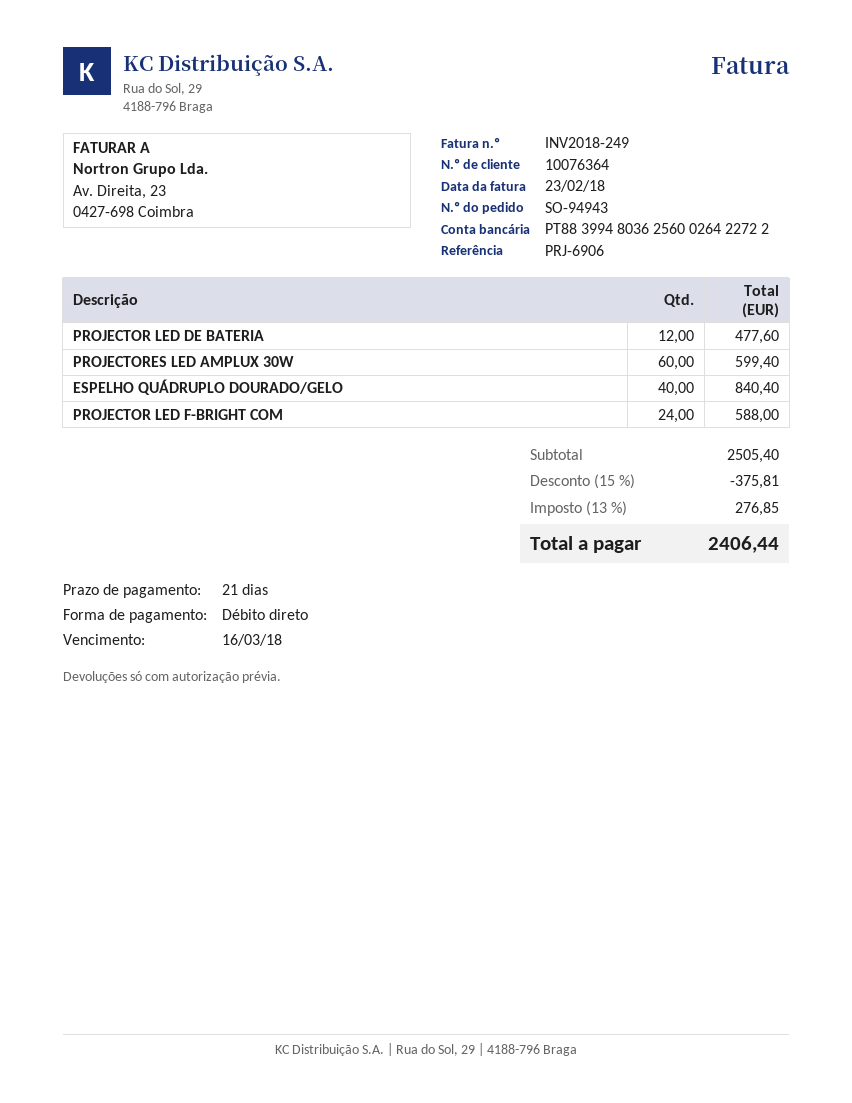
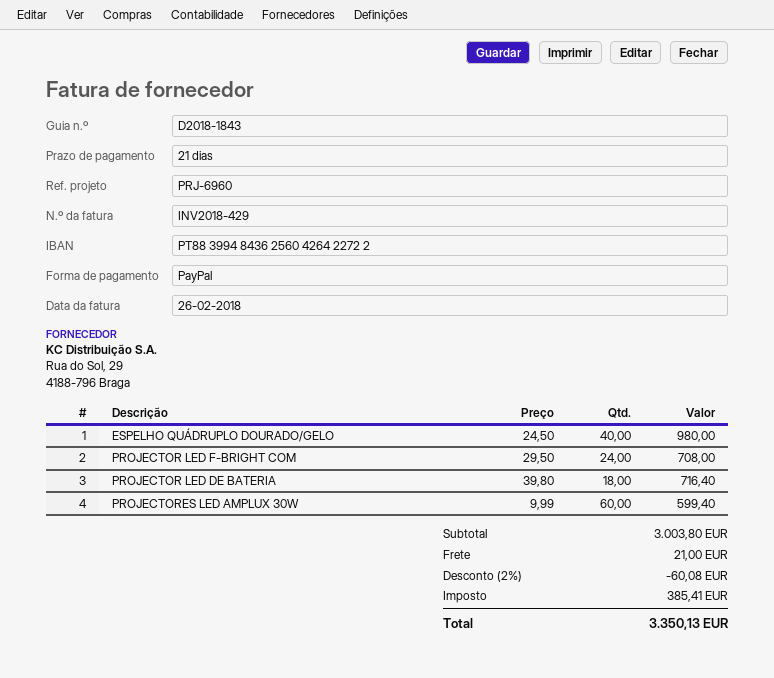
invoice number: INV2018-249 -> INV2018-429
invoice date: 2018-02-23 -> 2018-02-26
reference: PRJ-6906 -> PRJ-6960
payment method: direct debit -> PayPal
bank account: PT88399480362560026422722 -> PT88399484362560426422722
PROJECTOR LED DE BATERIA: 12 for 477.60 -> 18 for 716.40
ESPELHO QUÁDRUPLO DOURADO/GELO: 40 for 840.40 -> 40 for 980.00
PROJECTOR LED F-BRIGHT COM: 24 for 588.00 -> 24 for 708.00
subtotal: 2505.40 -> 3003.80
discount: 15% = 375.81 -> 2% = 60.08
shipping: none -> 21.00
tax: 276.85 -> 385.41
total: 2406.44 -> 3350.13

